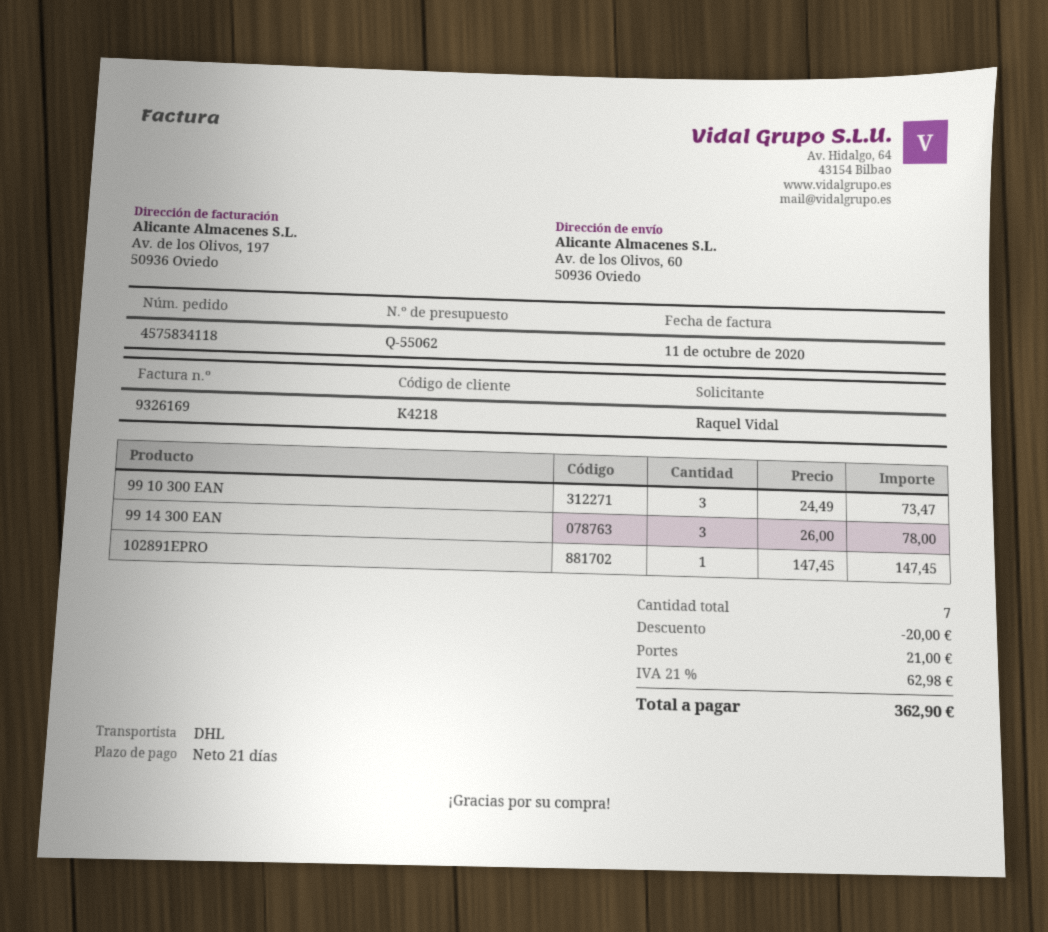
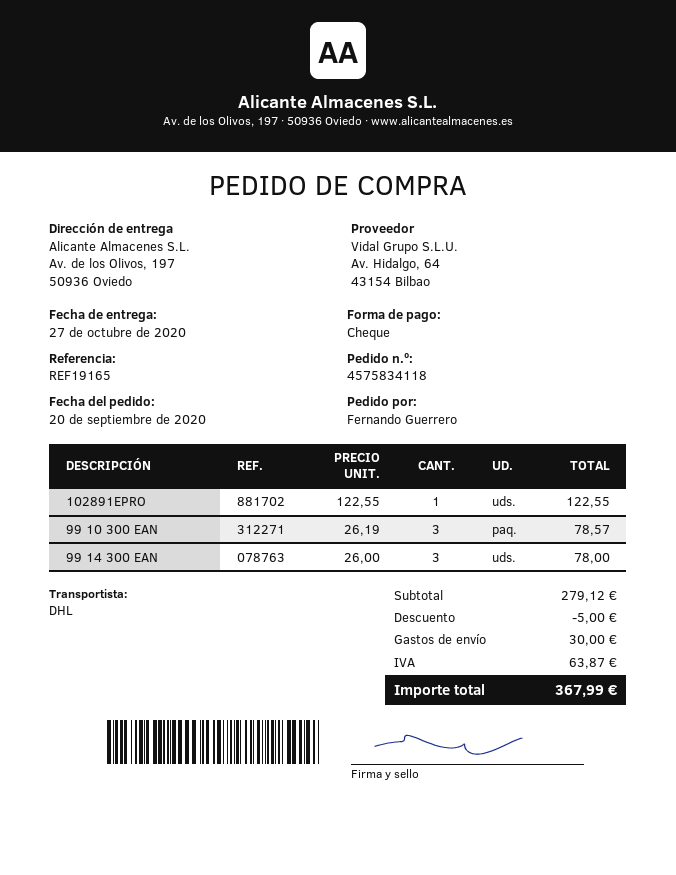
ordered by: Raquel Vidal -> Fernando Guerrero
ship to: Av. de los Olivos, 60, 50936 Oviedo -> Av. de los Olivos, 197, 50936 Oviedo
99 10 300 EAN: 3 x 24.49 = 73.47 -> 3 x 26.19 = 78.57
102891EPRO: 1 x 147.45 = 147.45 -> 1 x 122.55 = 122.55
discount: 20.00 -> 5.00
shipping: 21.00 -> 30.00
tax: 62.98 -> 63.87
total: 362.90 -> 367.99

